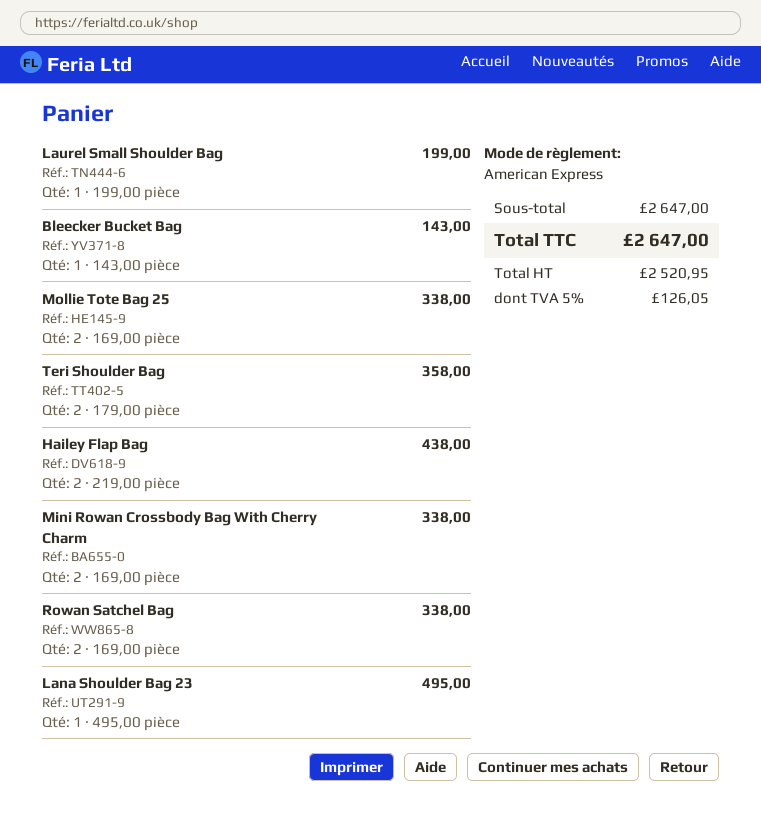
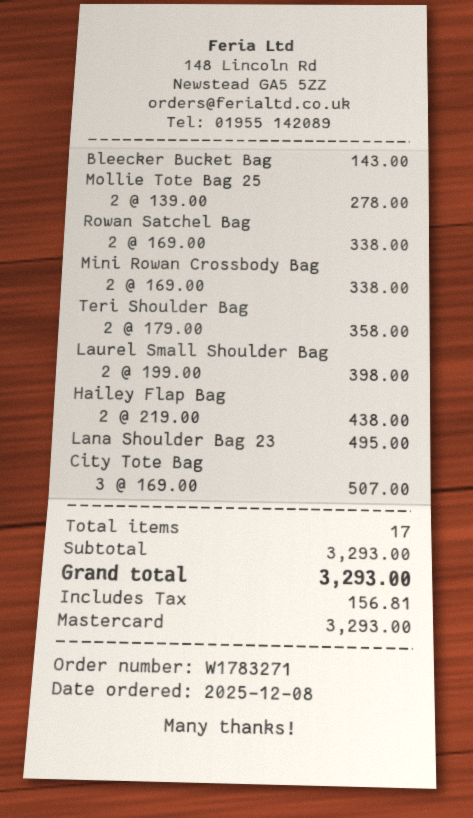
payment method: American Express -> Mastercard
Laurel Small Shoulder Bag: 1 x 199.00 = 199.00 -> 2 x 199.00 = 398.00
Mollie Tote Bag 25: 2 x 169.00 = 338.00 -> 2 x 139.00 = 278.00
City Tote Bag: none -> 3 x 169.00 = 507.00
subtotal: 2647.00 -> 3293.00
tax: 126.05 -> 156.81
total: 2647.00 -> 3293.00

